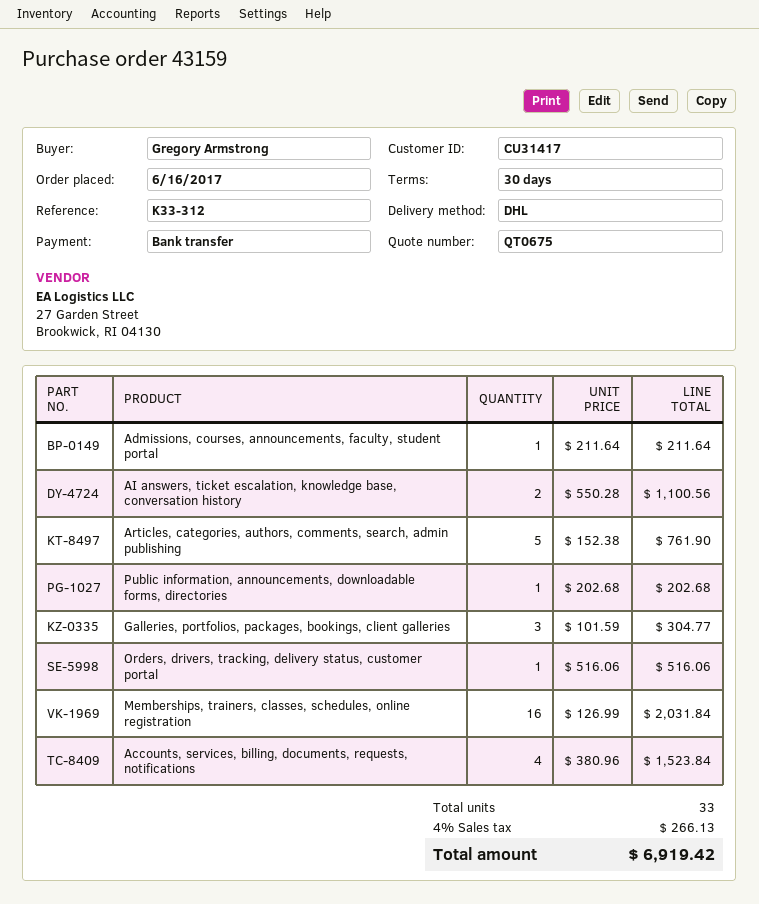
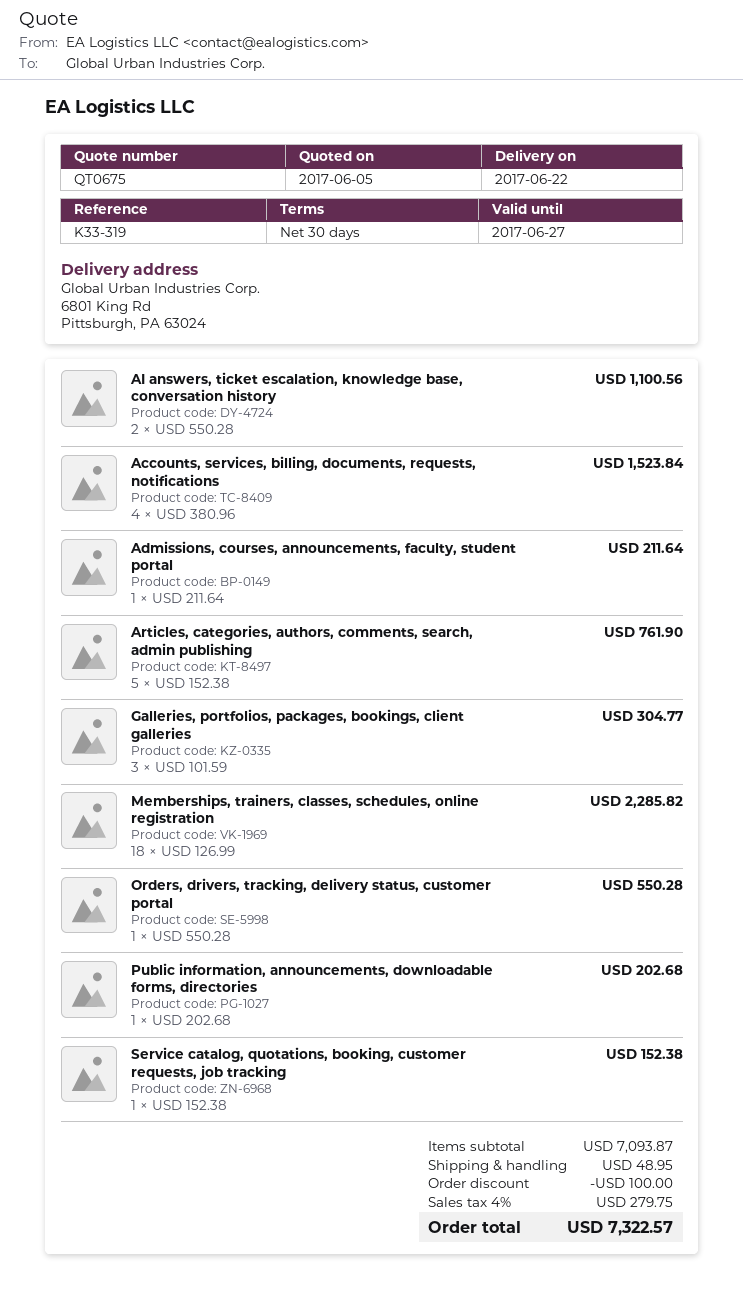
reference: K33-312 -> K33-319
Orders, drivers, tracking, delivery status, customer portal: 1 x 516.06 = 516.06 -> 1 x 550.28 = 550.28
Memberships, trainers, classes, schedules, online registration: 16 x 126.99 = 2031.84 -> 18 x 126.99 = 2285.82
Service catalog, quotations, booking, customer requests, job tracking: none -> 1 x 152.38 = 152.38
discount: none -> 100.00
shipping: none -> 48.95
tax: 4% = 266.13 -> 4% = 279.75
total: 6919.42 -> 7322.57

